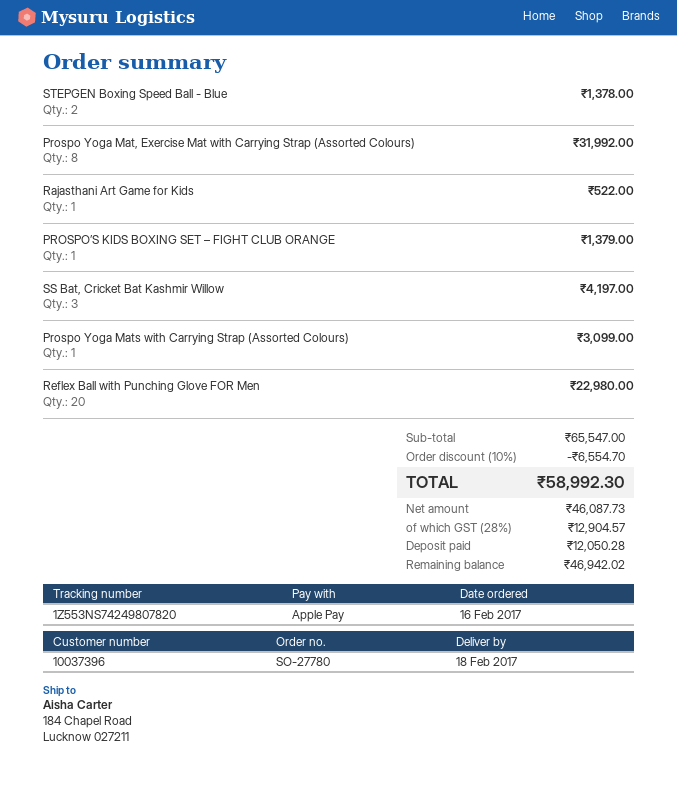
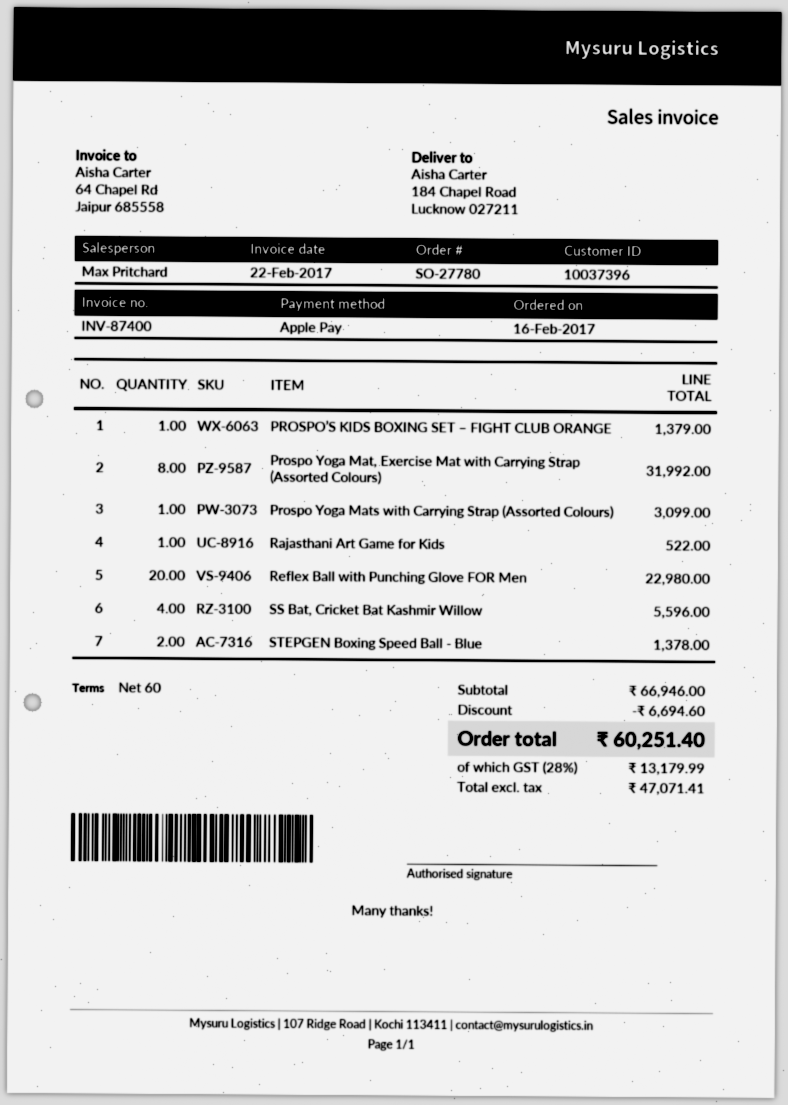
SS Bat, Cricket Bat Kashmir Willow: 3 for 4197.00 -> 4 for 5596.00
subtotal: 65547.00 -> 66946.00
discount: 6554.70 -> 6694.60
net: 46087.73 -> 47071.41
tax: 28% = 12904.57 -> 28% = 13179.99
total: 58992.30 -> 60251.40

